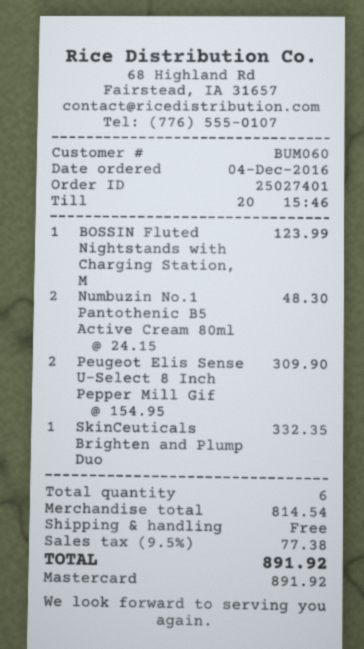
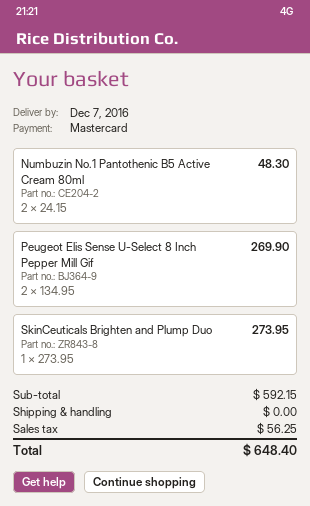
BOSSIN Fluted Nightstands with Charging Station, M: 1 x 123.99 = 123.99 -> none
Peugeot Elis Sense U-Select 8 Inch Pepper Mill Gif: 2 x 154.95 = 309.90 -> 2 x 134.95 = 269.90
SkinCeuticals Brighten and Plump Duo: 1 x 332.35 = 332.35 -> 1 x 273.95 = 273.95
subtotal: 814.54 -> 592.15
tax: 77.38 -> 56.25
total: 891.92 -> 648.40

